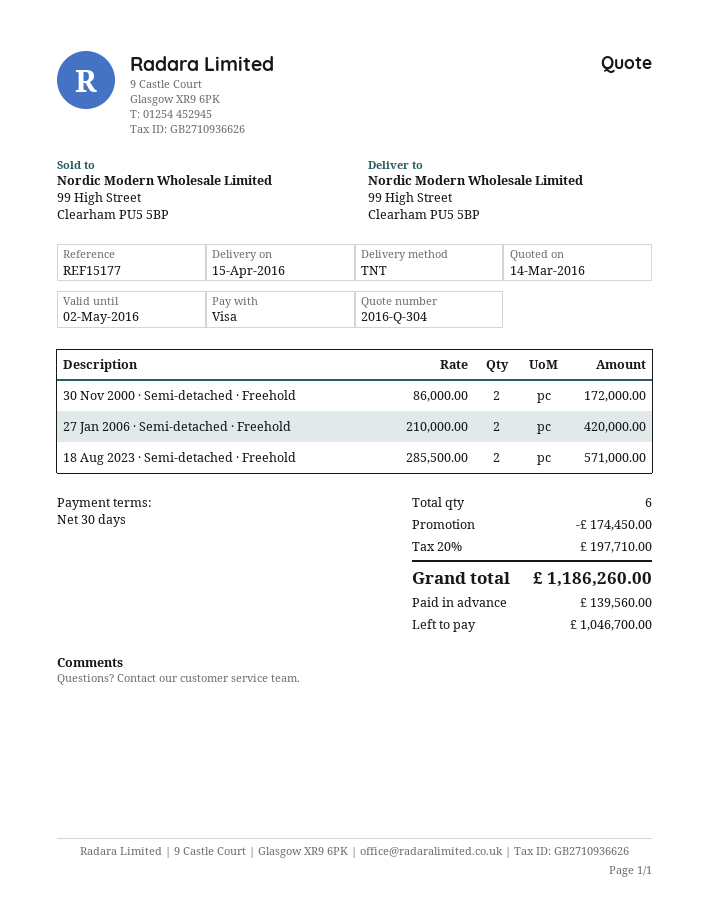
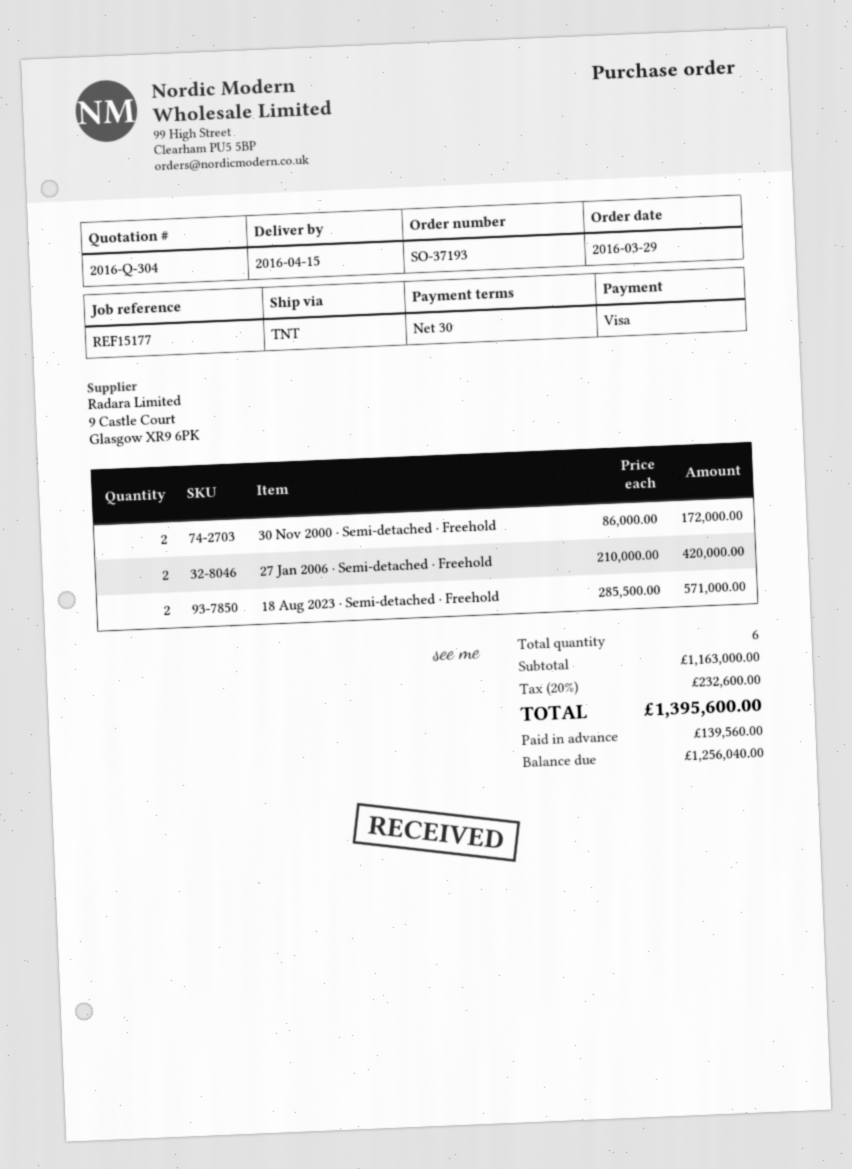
discount: 174450.00 -> none
tax: 20% = 197710.00 -> 20% = 232600.00
total: 1186260.00 -> 1395600.00
balance: 1046700.00 -> 1256040.00

